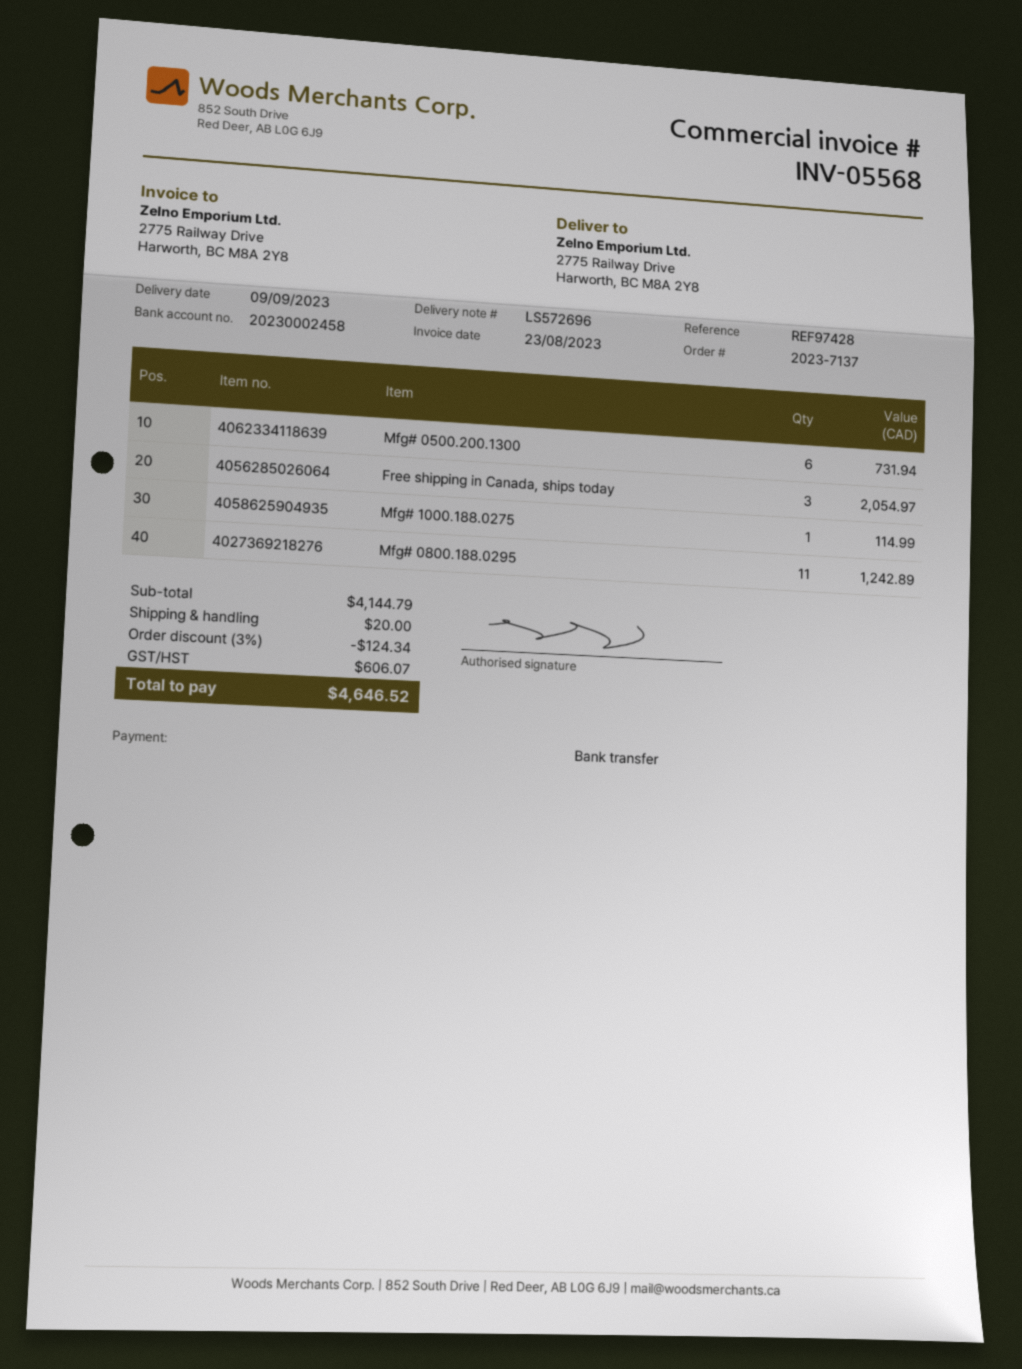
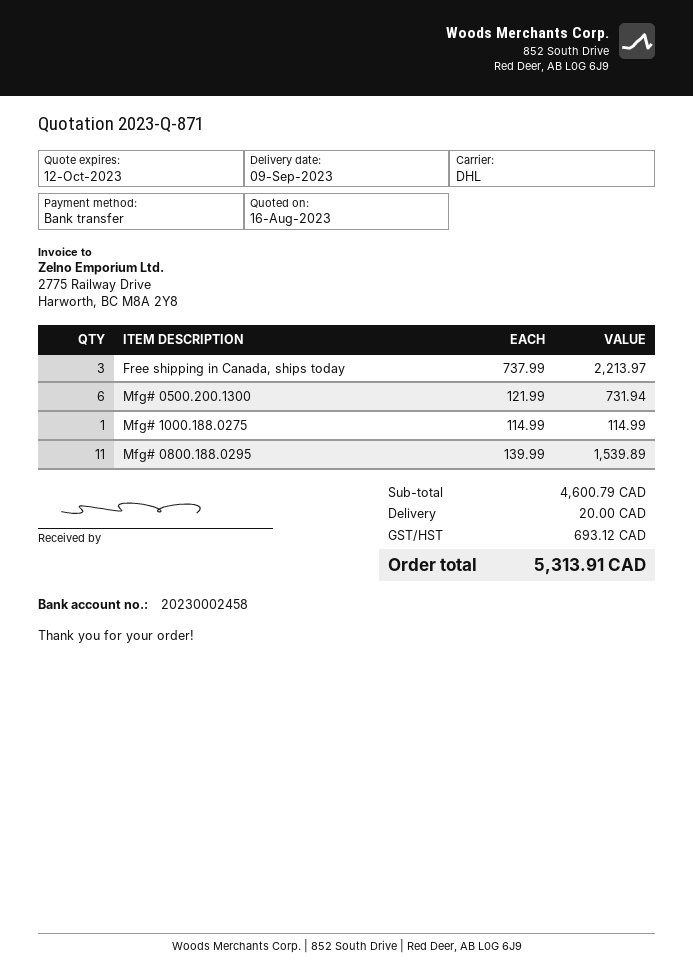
Free shipping in Canada, ships today: 3 for 2054.97 -> 3 for 2213.97
Mfg# 0800.188.0295: 11 for 1242.89 -> 11 for 1539.89
subtotal: 4144.79 -> 4600.79
discount: 3% = 124.34 -> none
tax: 606.07 -> 693.12
total: 4646.52 -> 5313.91

